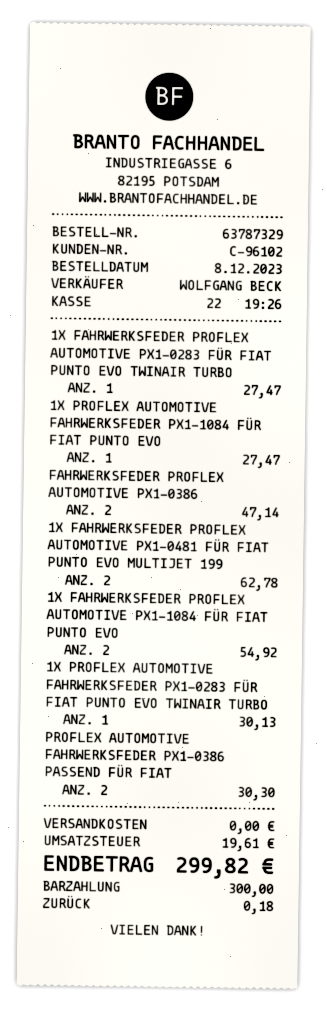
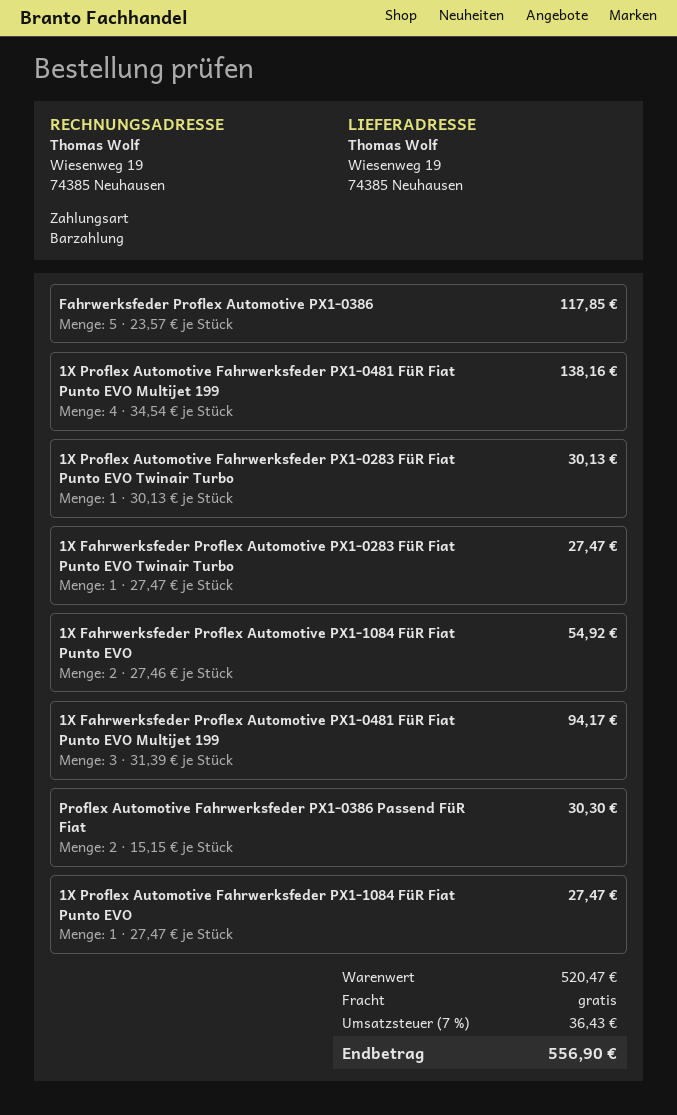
FAHRWERKSFEDER PROFLEX AUTOMOTIVE PX1-0386: 2 for 47.14 -> 5 for 117.85
1X FAHRWERKSFEDER PROFLEX AUTOMOTIVE PX1-0481 FÜR FIAT PUNTO EVO MULTIJET 199: 2 for 62.78 -> 3 for 94.17
1X Proflex Automotive Fahrwerksfeder PX1-0481 FüR Fiat Punto EVO Multijet 199: none -> 4 for 138.16
tax: 19.61 -> 36.43
total: 299.82 -> 556.90

